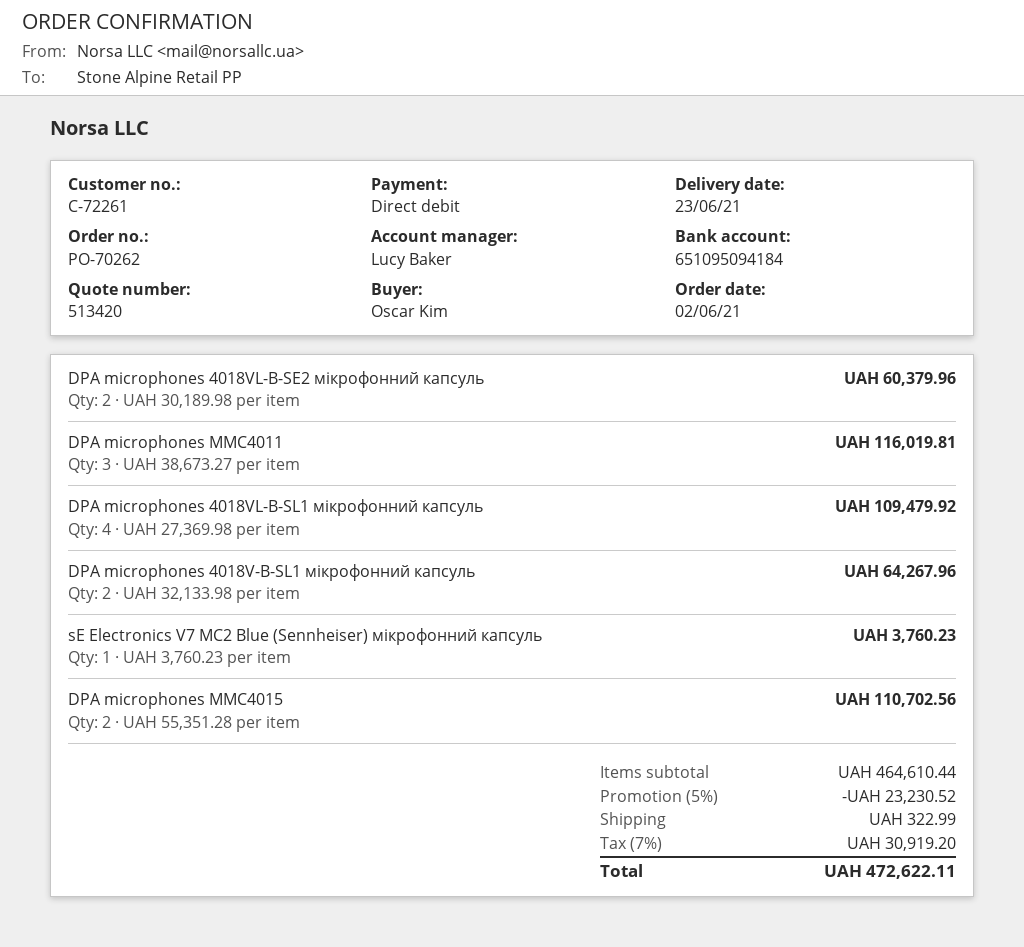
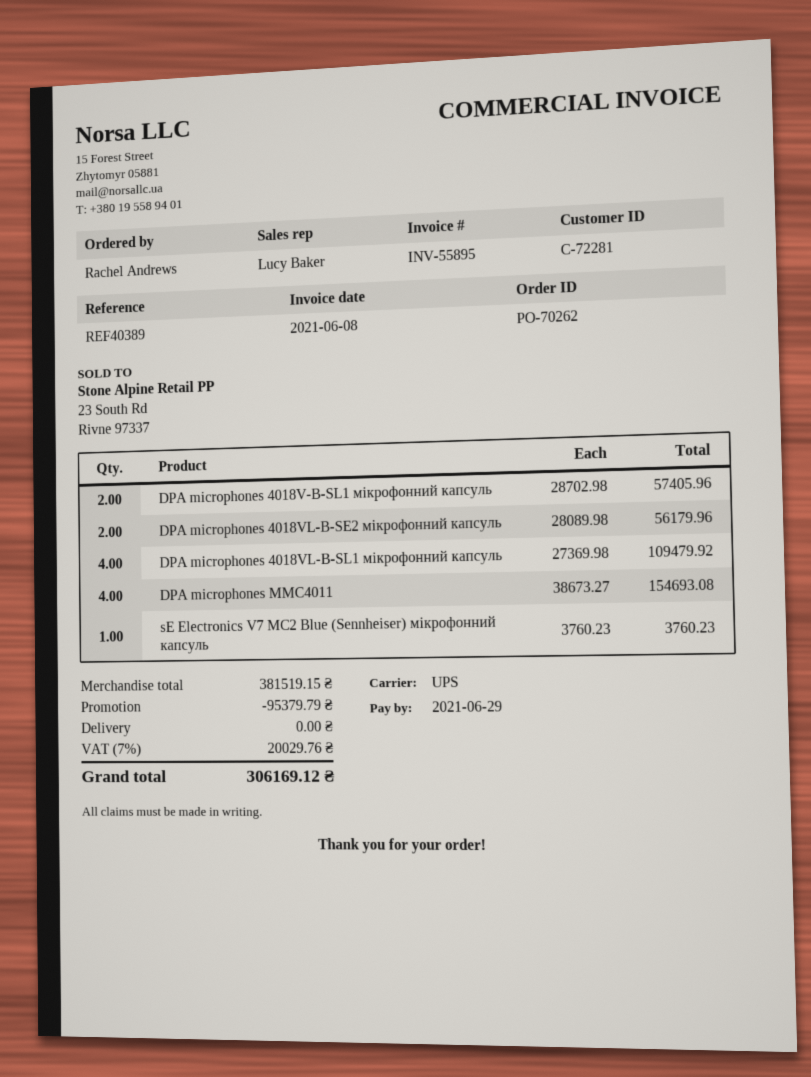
customer number: C-72261 -> C-72281
ordered by: Oscar Kim -> Rachel Andrews
DPA microphones 4018VL-B-SE2 мікрофонний капсуль: 2 x 30189.98 = 60379.96 -> 2 x 28089.98 = 56179.96
DPA microphones MMC4011: 3 x 38673.27 = 116019.81 -> 4 x 38673.27 = 154693.08
DPA microphones 4018V-B-SL1 мікрофонний капсуль: 2 x 32133.98 = 64267.96 -> 2 x 28702.98 = 57405.96
DPA microphones MMC4015: 2 x 55351.28 = 110702.56 -> none
subtotal: 464610.44 -> 381519.15
discount: 23230.52 -> 95379.79
shipping: 322.99 -> 0.00
tax: 7% = 30919.20 -> 7% = 20029.76
total: 472622.11 -> 306169.12

